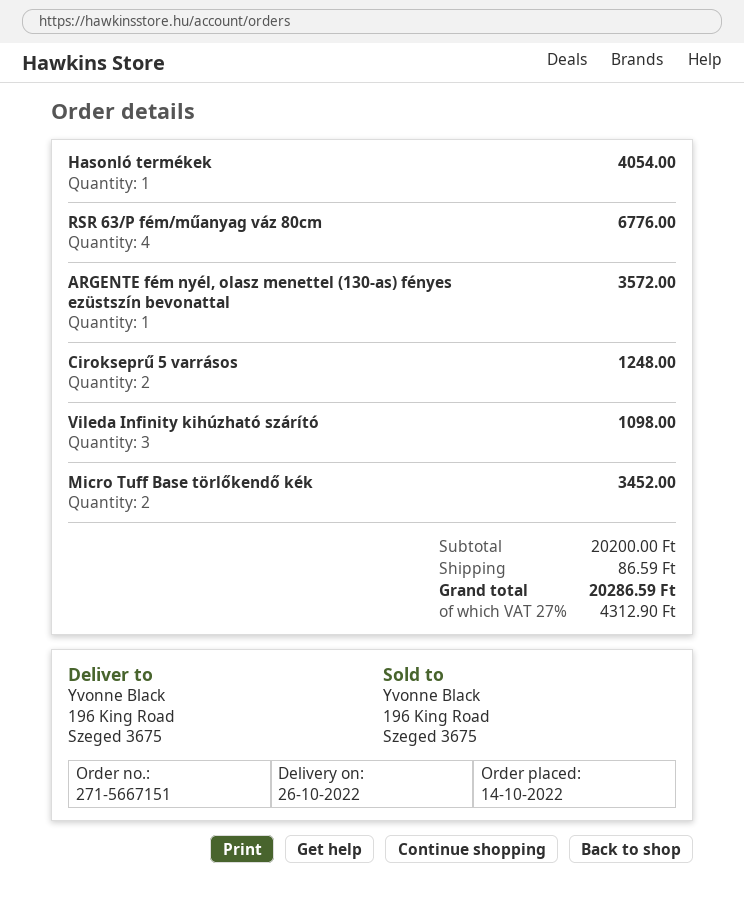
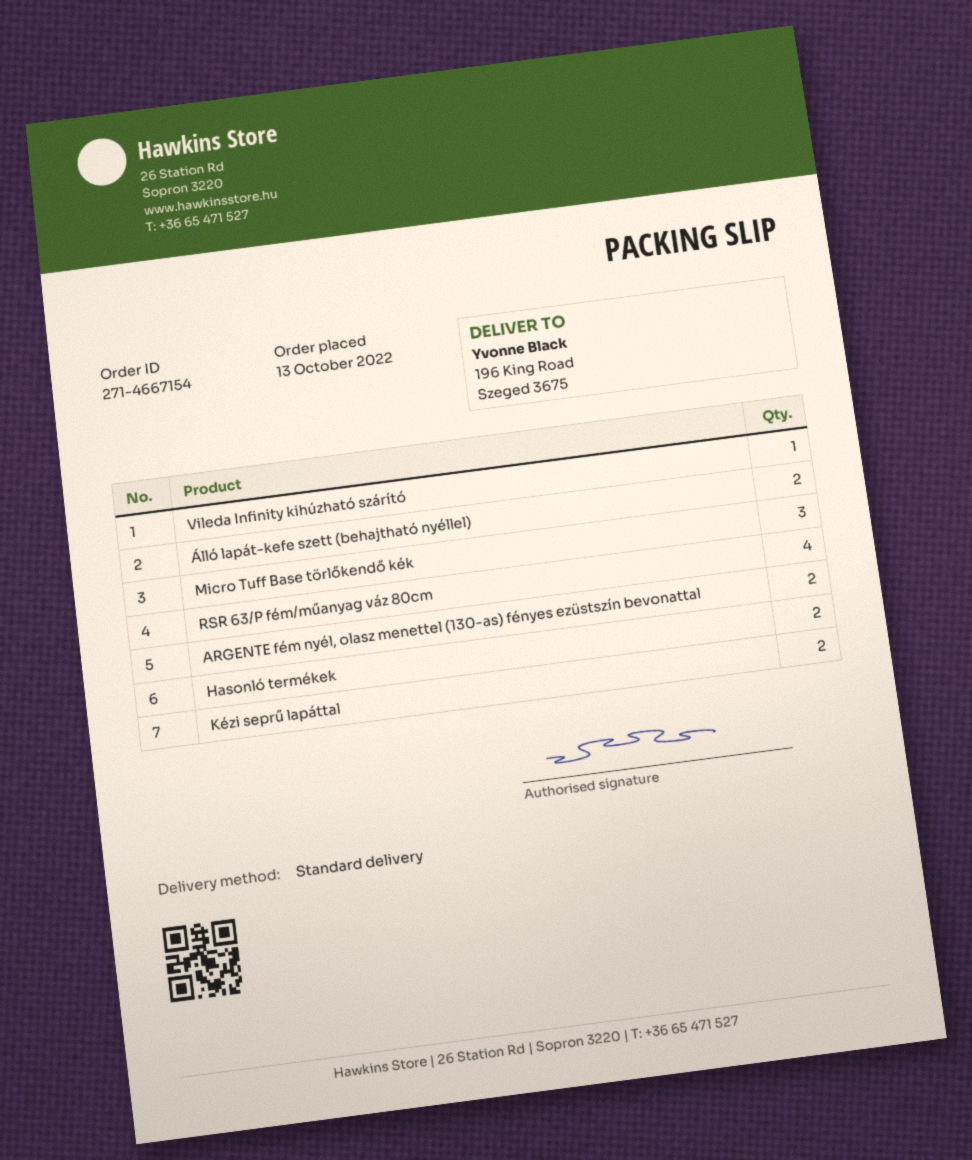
order number: 271-5667151 -> 271-4667154
order date: 2022-10-14 -> 2022-10-13
Hasonló termékek: 1 -> 2
ARGENTE fém nyél, olasz menettel (130-as) fényes ezüstszín bevonattal: 1 -> 2
Cirokseprű 5 varrásos: 2 -> none
Vileda Infinity kihúzható szárító: 3 -> 1
Micro Tuff Base törlőkendő kék: 2 -> 3
Álló lapát-kefe szett (behajtható nyéllel): none -> 2
Kézi seprű lapáttal: none -> 2

